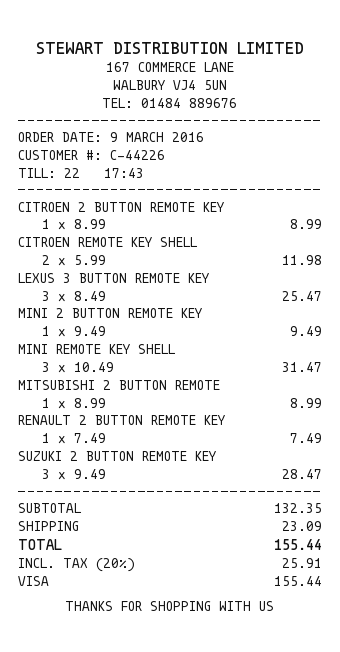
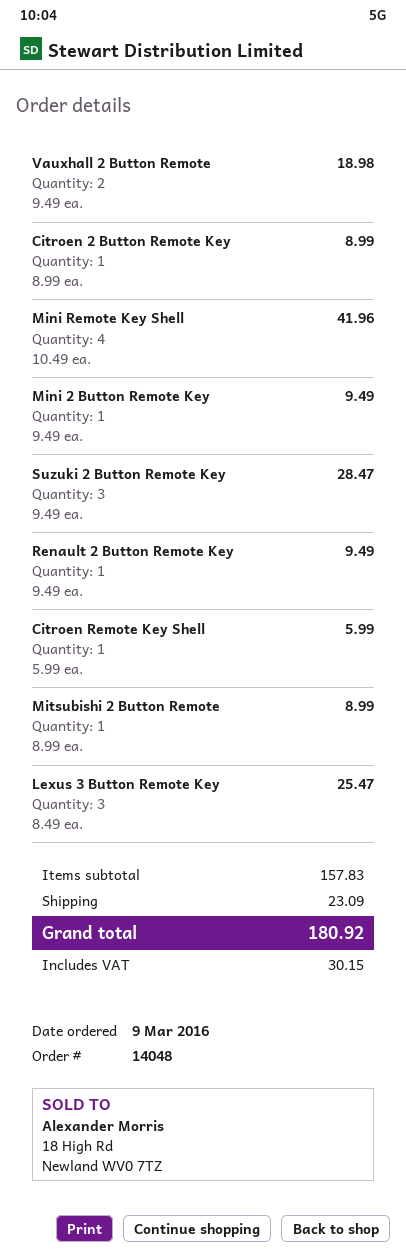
CITROEN REMOTE KEY SHELL: 2 x 5.99 = 11.98 -> 1 x 5.99 = 5.99
MINI REMOTE KEY SHELL: 3 x 10.49 = 31.47 -> 4 x 10.49 = 41.96
RENAULT 2 BUTTON REMOTE KEY: 1 x 7.49 = 7.49 -> 1 x 9.49 = 9.49
Vauxhall 2 Button Remote: none -> 2 x 9.49 = 18.98
subtotal: 132.35 -> 157.83
tax: 25.91 -> 30.15
total: 155.44 -> 180.92

